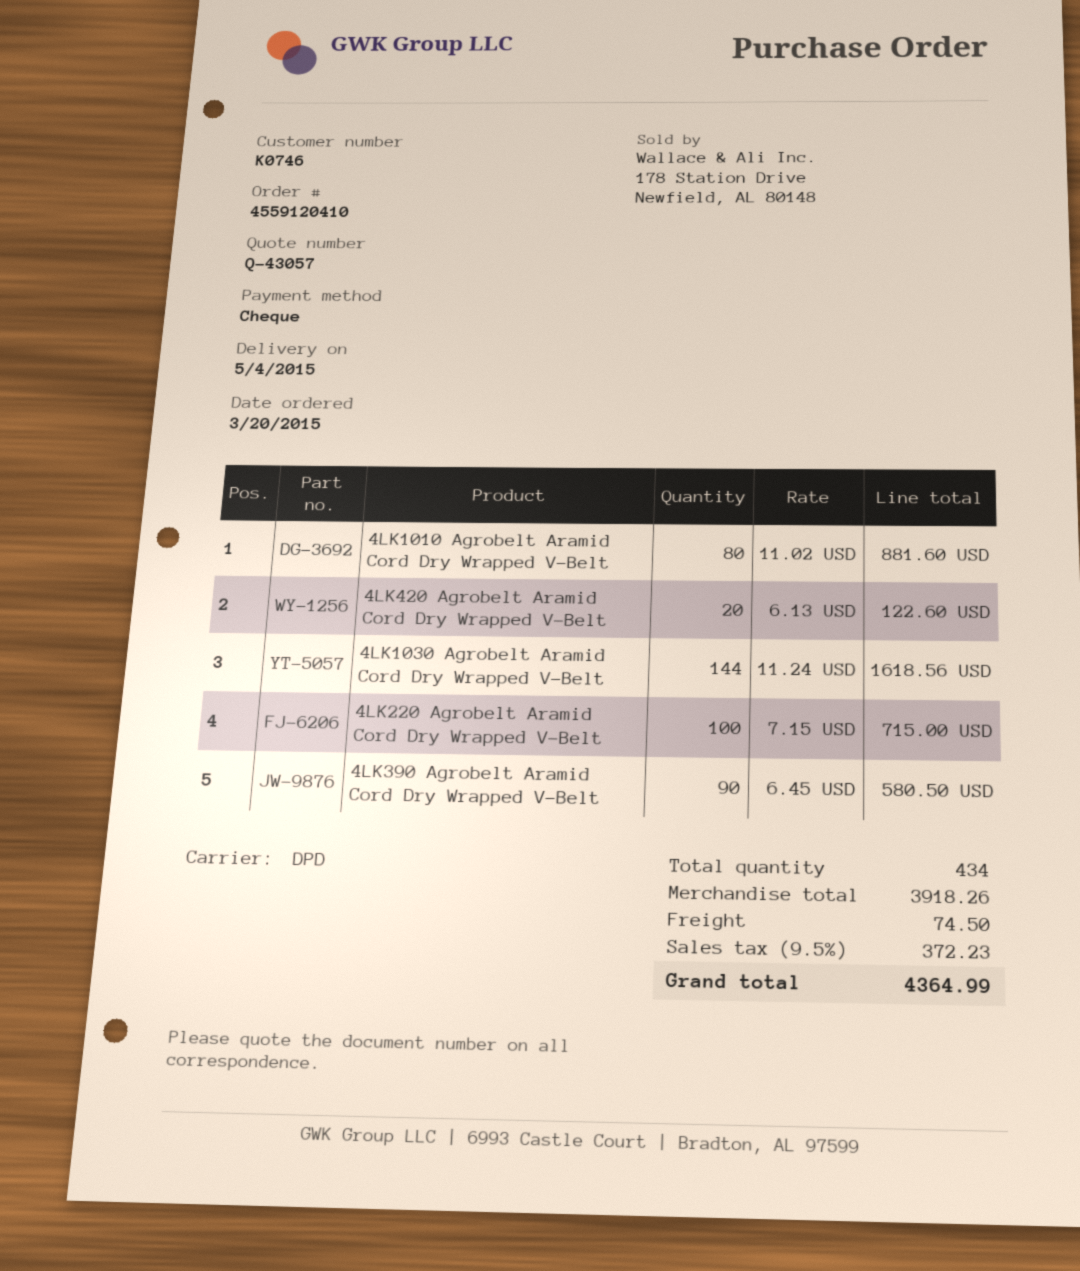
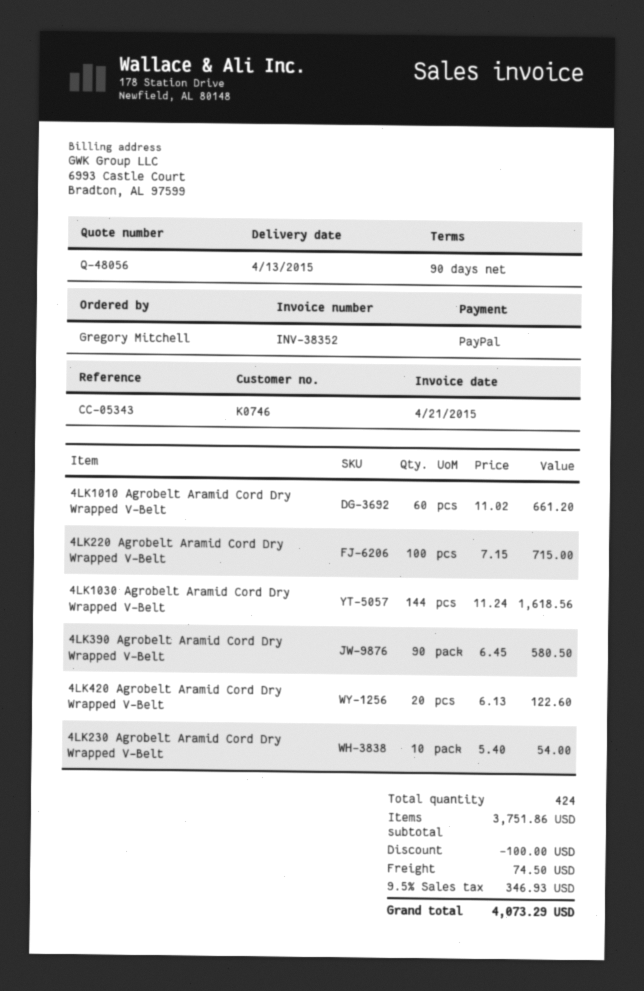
quote number: Q-43057 -> Q-48056
delivery date: 2015-05-04 -> 2015-04-13
payment method: cheque -> PayPal
4LK1010 Agrobelt Aramid Cord Dry Wrapped V-Belt: 80 x 11.02 = 881.60 -> 60 x 11.02 = 661.20
4LK230 Agrobelt Aramid Cord Dry Wrapped V-Belt: none -> 10 x 5.40 = 54.00
total quantity: 434 -> 424
subtotal: 3918.26 -> 3751.86
discount: none -> 100.00
tax: 9.5% = 372.23 -> 9.5% = 346.93
total: 4364.99 -> 4073.29

